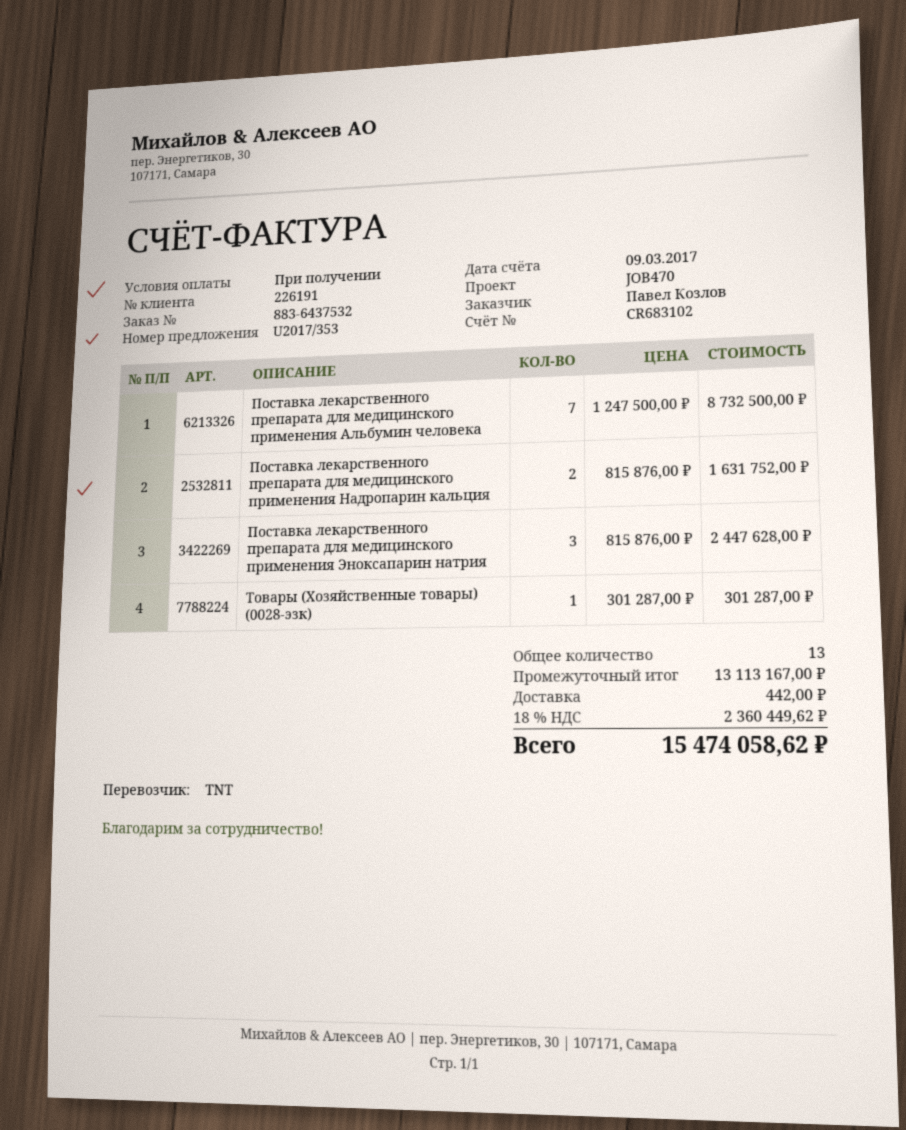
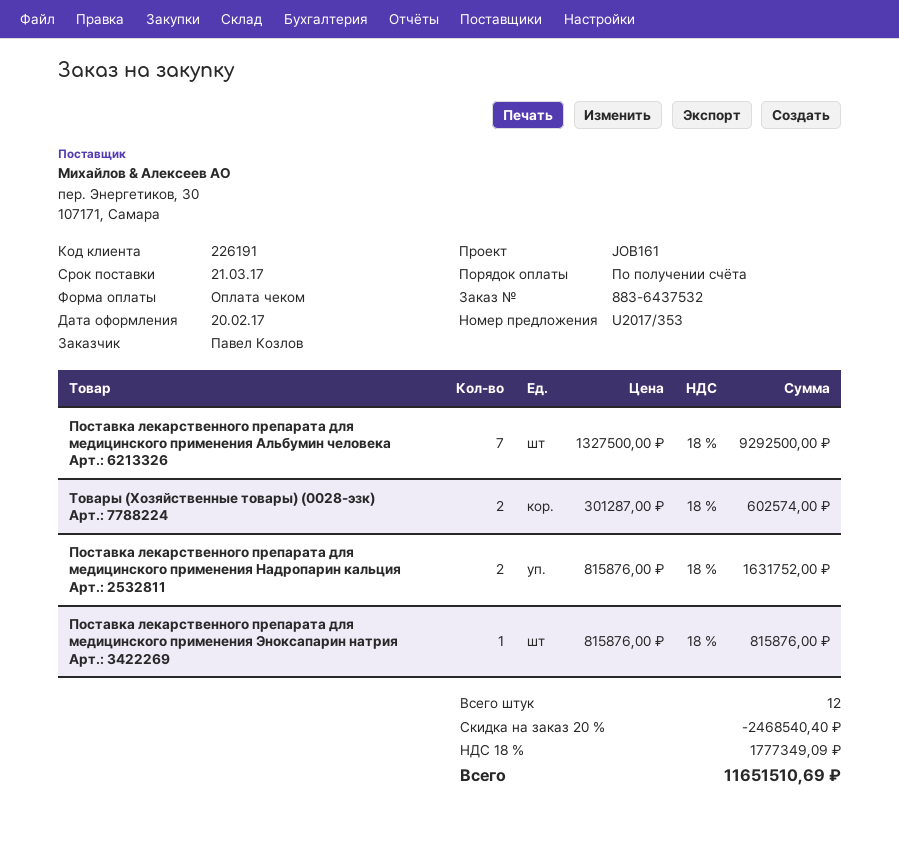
reference: JOB470 -> JOB161
Поставка лекарственного препарата для медицинского применения Альбумин человека: 7 x 1247500.00 = 8732500.00 -> 7 x 1327500.00 = 9292500.00
Поставка лекарственного препарата для медицинского применения Эноксапарин натрия: 3 x 815876.00 = 2447628.00 -> 1 x 815876.00 = 815876.00
Товары (Хозяйственные товары) (0028-эзк): 1 x 301287.00 = 301287.00 -> 2 x 301287.00 = 602574.00
total quantity: 13 -> 12
discount: none -> 20% = 2468540.40
shipping: 442.00 -> none
tax: 18% = 2360449.62 -> 18% = 1777349.09
total: 15474058.62 -> 11651510.69

